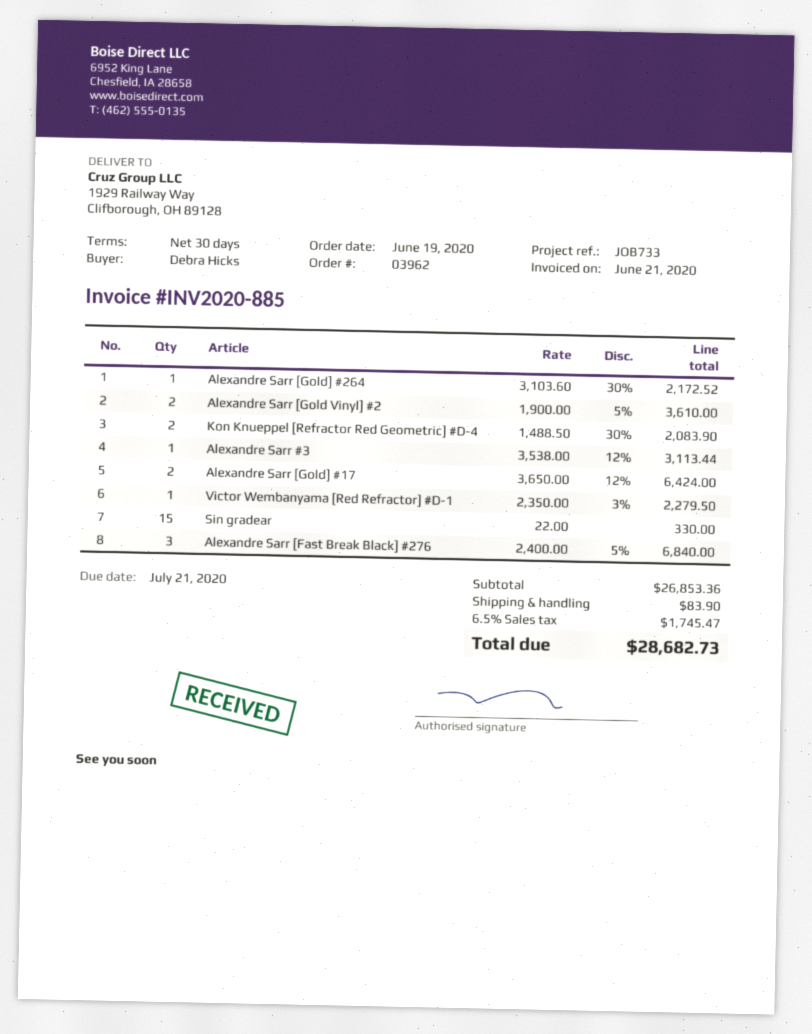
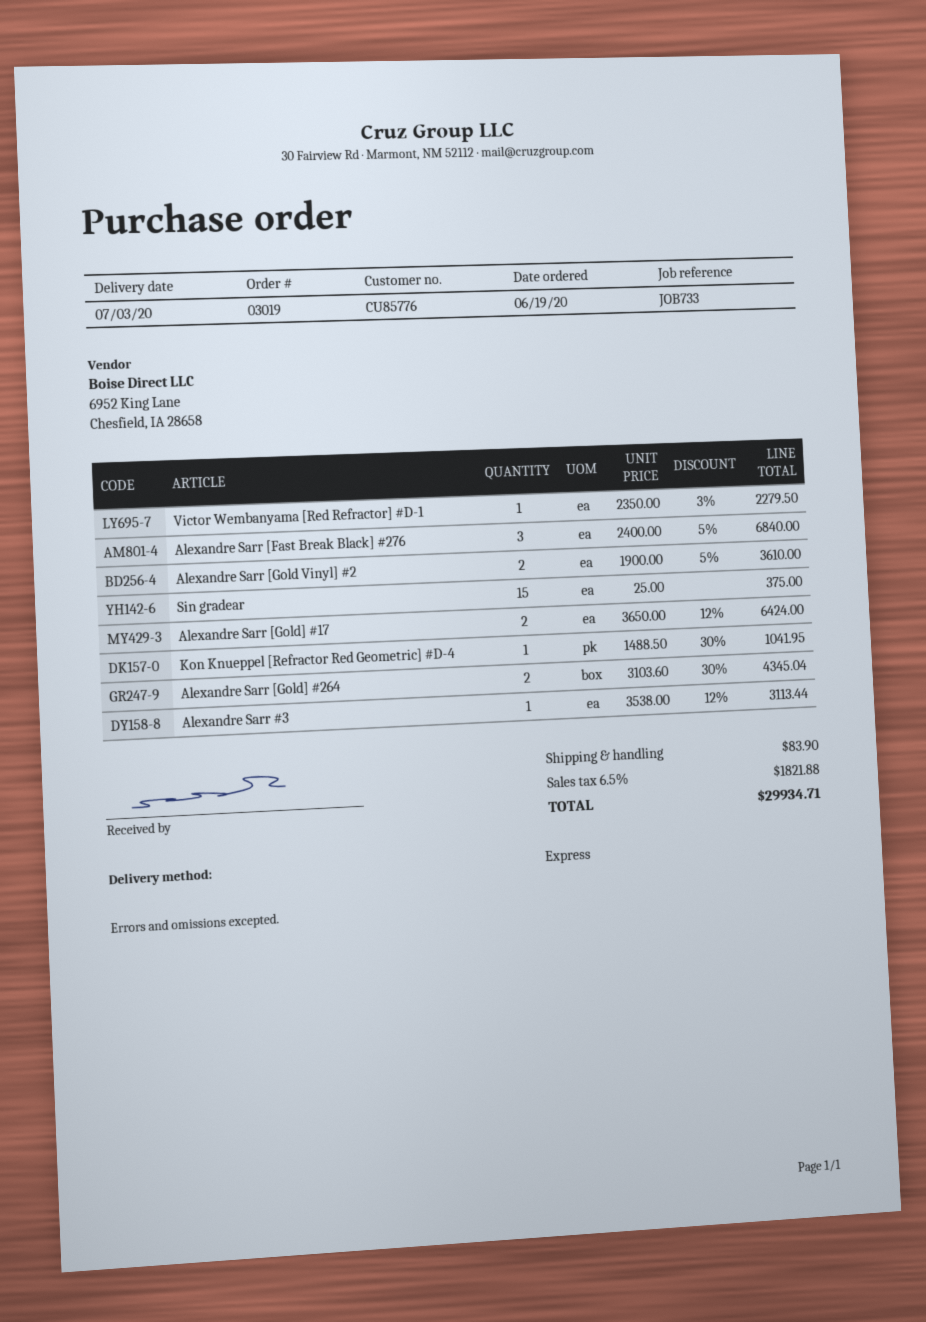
order number: 03962 -> 03019
Alexandre Sarr [Gold] #264: 1 x 3103.60 - 30% = 2172.52 -> 2 x 3103.60 - 30% = 4345.04
Kon Knueppel [Refractor Red Geometric] #D-4: 2 x 1488.50 - 30% = 2083.90 -> 1 x 1488.50 - 30% = 1041.95
Sin gradear: 15 x 22.00 = 330.00 -> 15 x 25.00 = 375.00
tax: 6.5% = 1745.47 -> 6.5% = 1821.88
total: 28682.73 -> 29934.71

